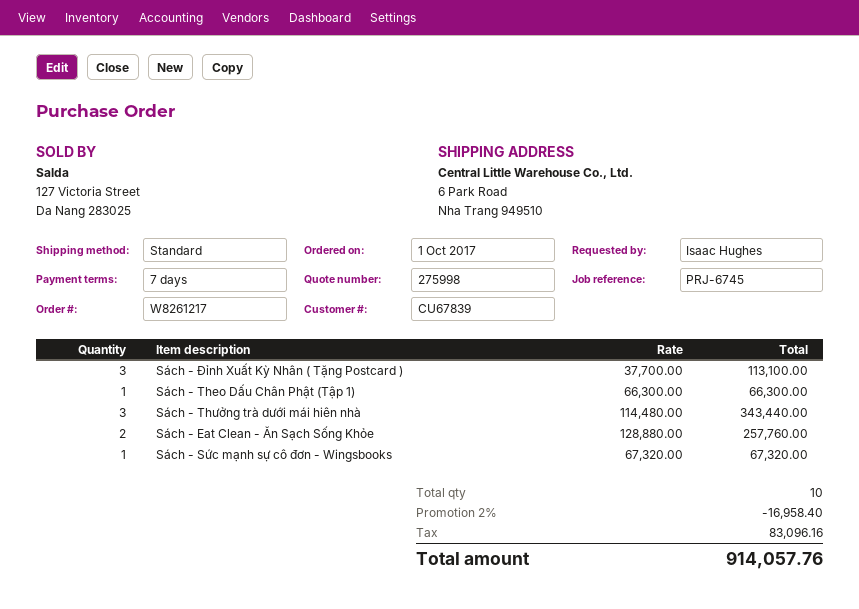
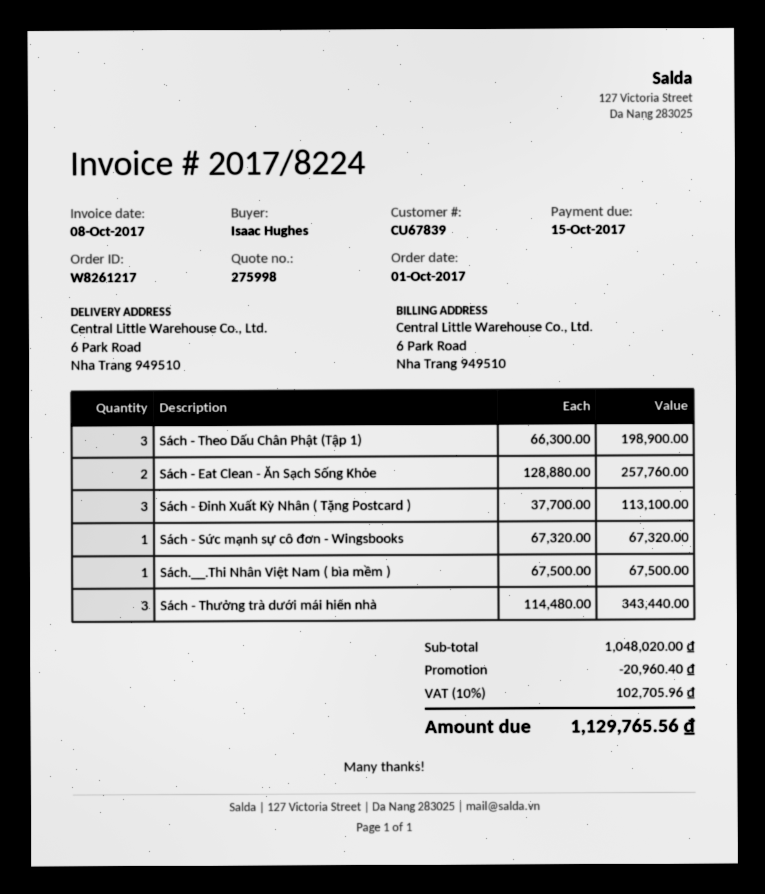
Sách - Theo Dấu Chân Phật (Tập 1): 1 x 66300.00 = 66300.00 -> 3 x 66300.00 = 198900.00
Sách.__.Thi Nhân Việt Nam ( bìa mềm ): none -> 1 x 67500.00 = 67500.00
discount: 16958.40 -> 20960.40
tax: 83096.16 -> 102705.96
total: 914057.76 -> 1129765.56

